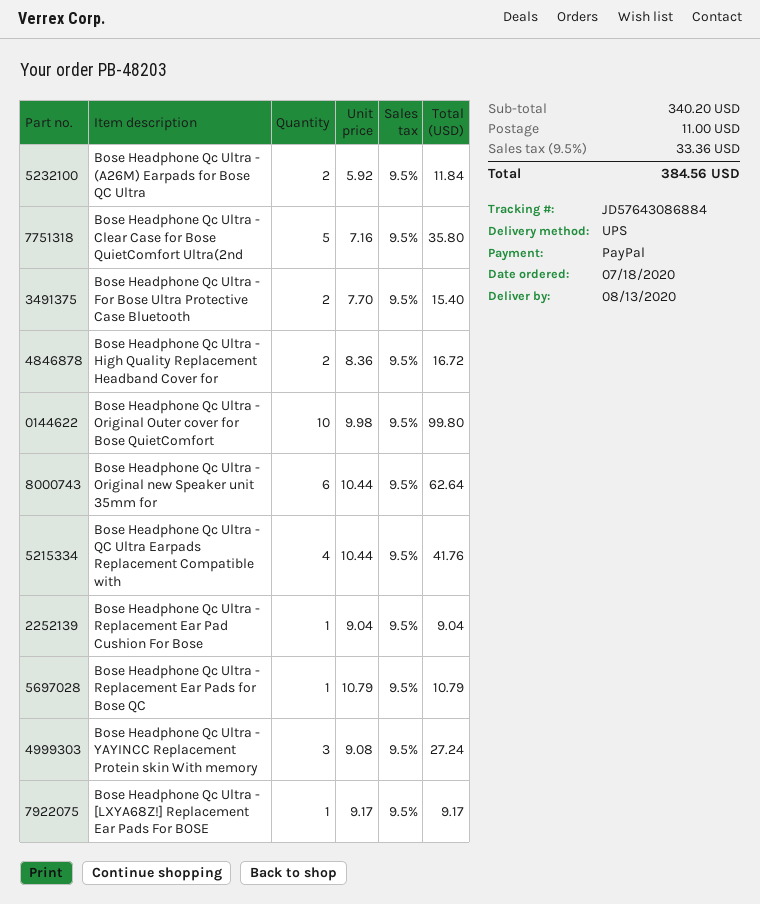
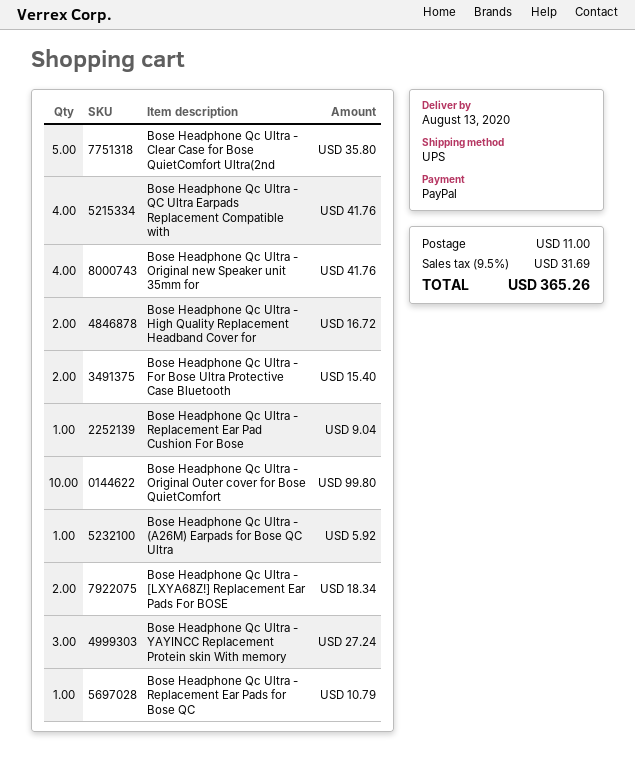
Bose Headphone Qc Ultra - (A26M) Earpads for Bose QC Ultra: 2 for 11.84 -> 1 for 5.92
Bose Headphone Qc Ultra - Original new Speaker unit 35mm for: 6 for 62.64 -> 4 for 41.76
Bose Headphone Qc Ultra - [LXYA68Z!] Replacement Ear Pads For BOSE: 1 for 9.17 -> 2 for 18.34
tax: 9.5% = 33.36 -> 9.5% = 31.69
total: 384.56 -> 365.26

